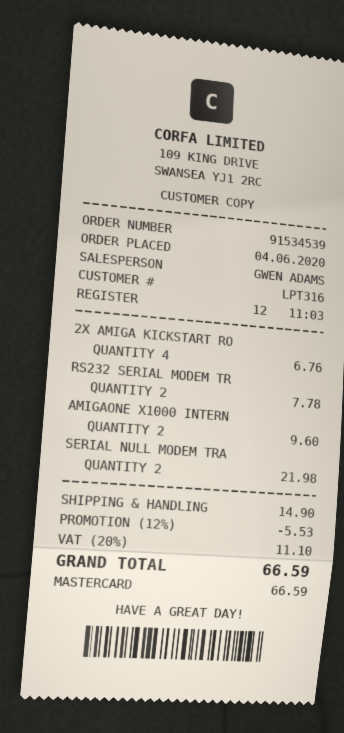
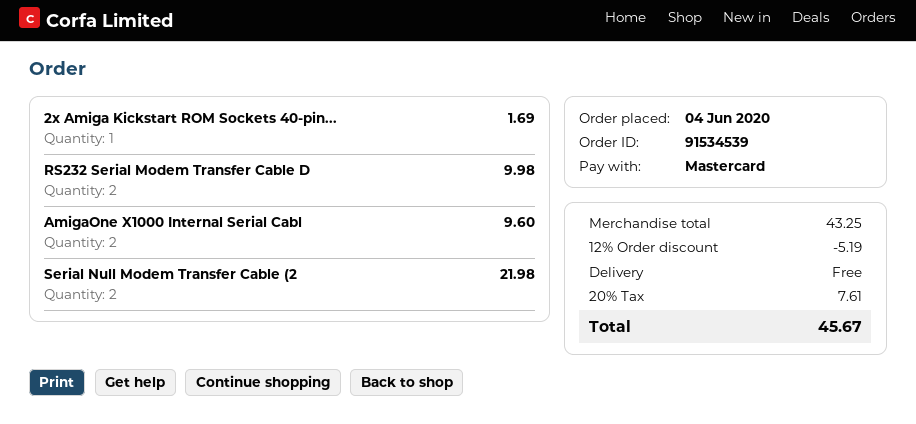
2X AMIGA KICKSTART RO: 4 for 6.76 -> 1 for 1.69
RS232 SERIAL MODEM TR: 2 for 7.78 -> 2 for 9.98
discount: 12% = 5.53 -> 12% = 5.19
shipping: 14.90 -> 0.00
tax: 20% = 11.10 -> 20% = 7.61
total: 66.59 -> 45.67

